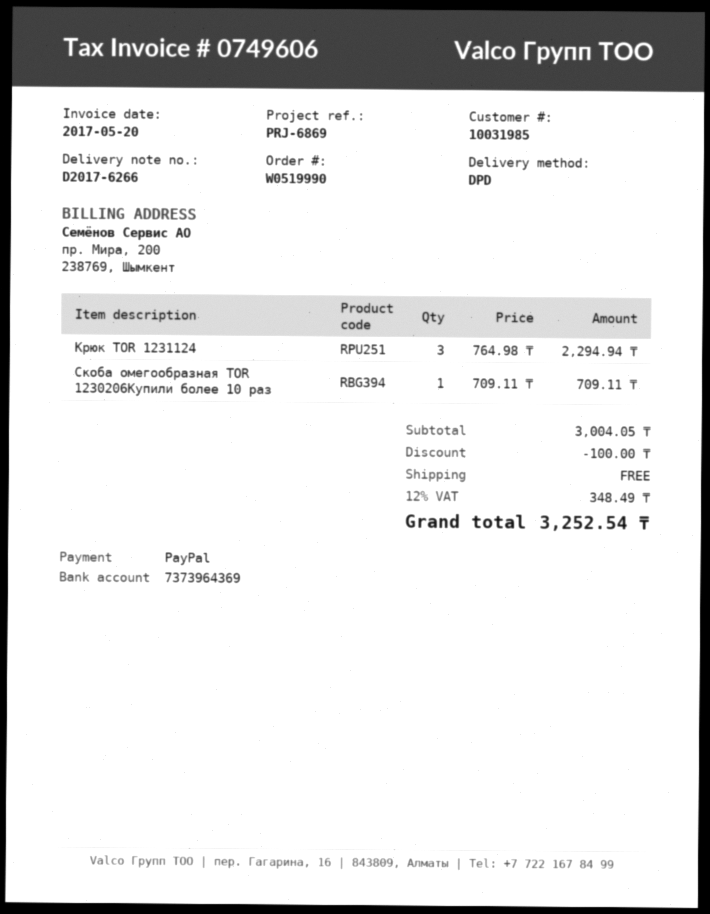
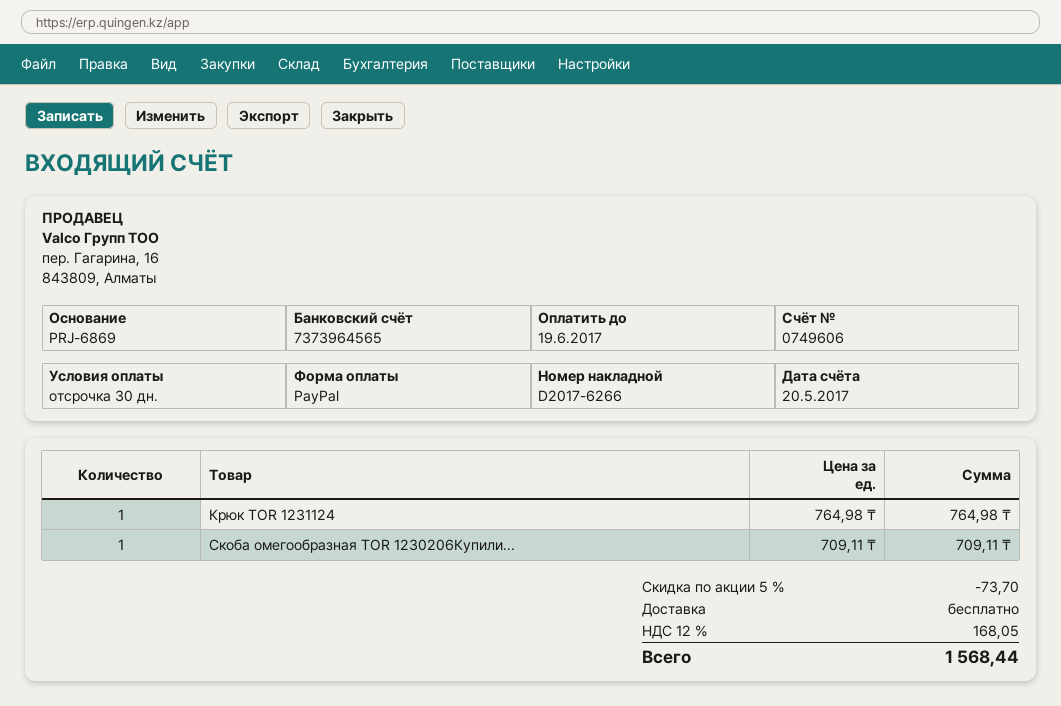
bank account: 7373964369 -> 7373964565
Крюк TOR 1231124: 3 x 764.98 = 2294.94 -> 1 x 764.98 = 764.98
discount: 100.00 -> 73.70
tax: 12% = 348.49 -> 12% = 168.05
total: 3252.54 -> 1568.44

